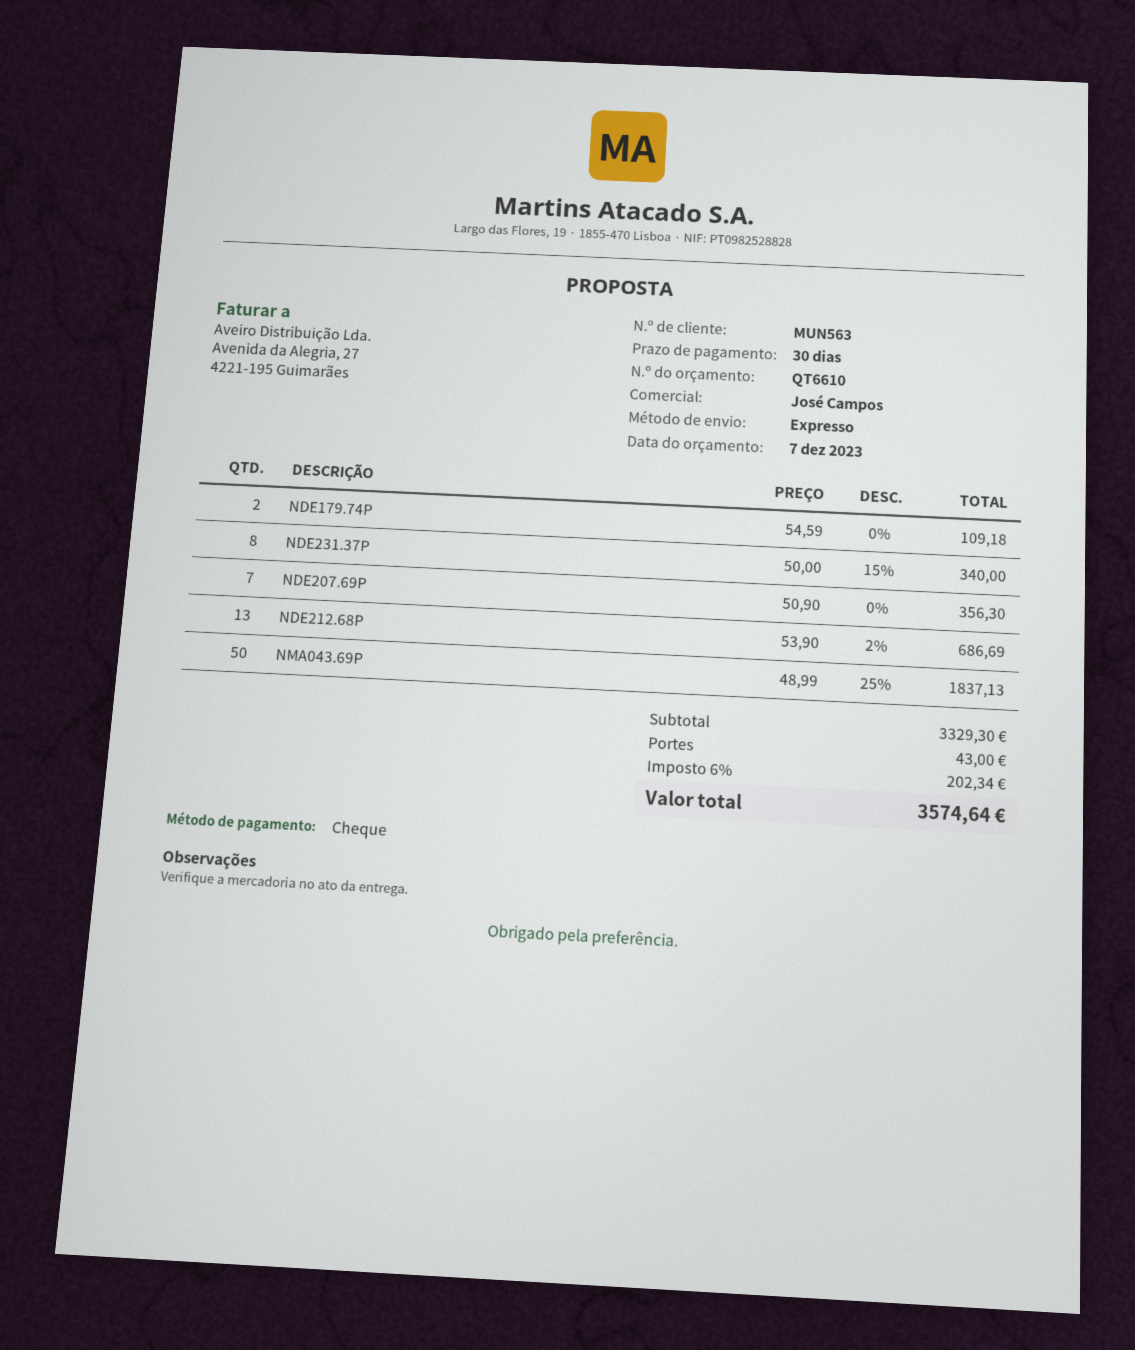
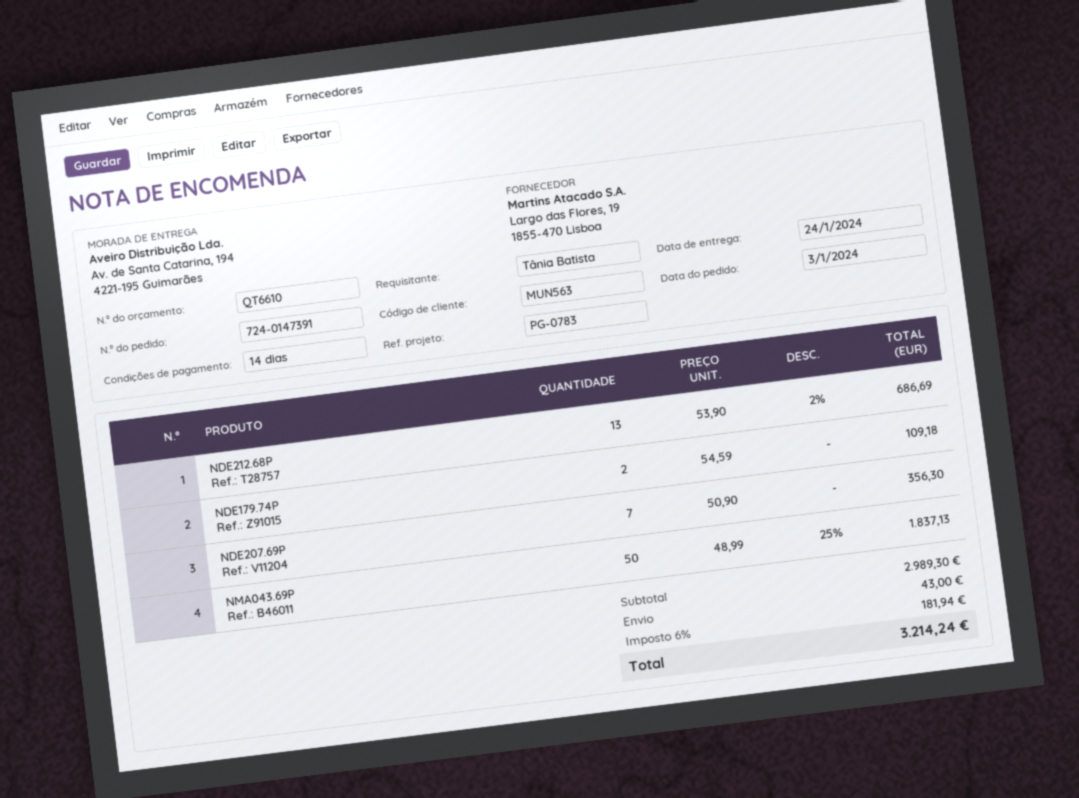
payment terms: 30 days -> 14 days
NDE231.37P: 8 x 50.00 - 15% = 340.00 -> none
subtotal: 3329.30 -> 2989.30
tax: 6% = 202.34 -> 6% = 181.94
total: 3574.64 -> 3214.24

